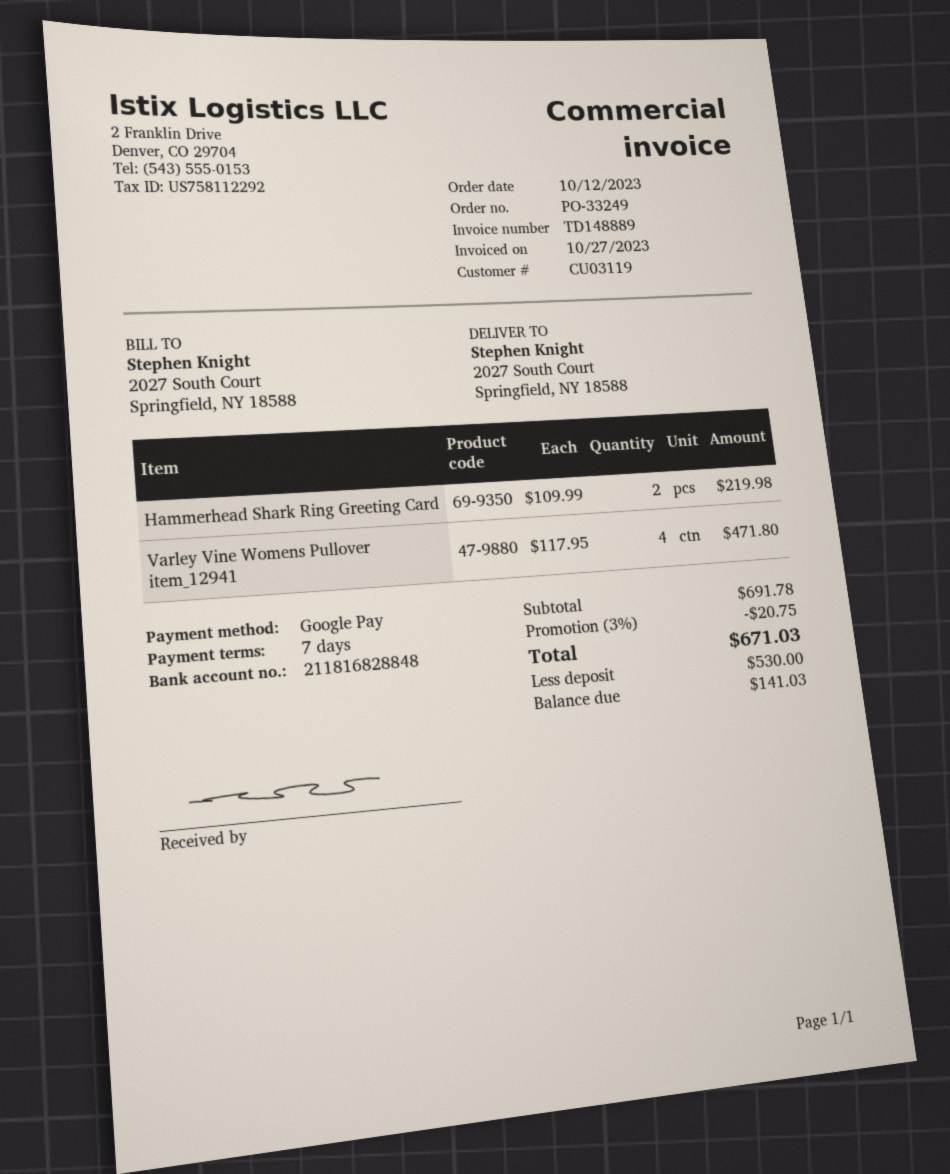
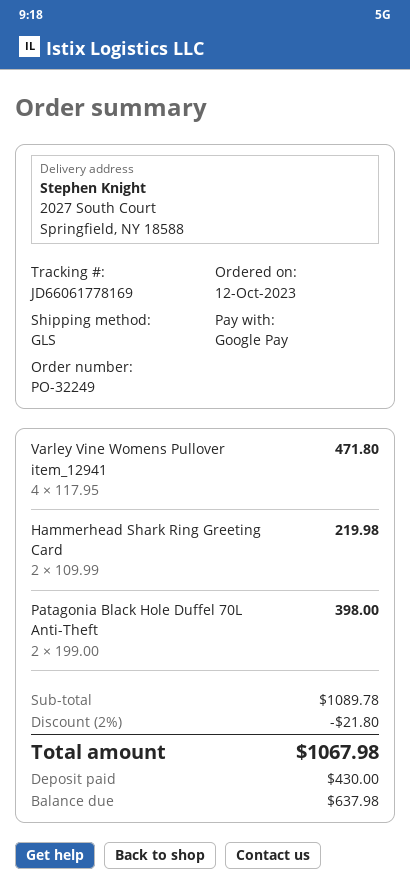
order number: PO-33249 -> PO-32249
Patagonia Black Hole Duffel 70L Anti-Theft: none -> 2 x 199.00 = 398.00
subtotal: 691.78 -> 1089.78
discount: 3% = 20.75 -> 2% = 21.80
total: 671.03 -> 1067.98
deposit: 530.00 -> 430.00
balance: 141.03 -> 637.98

